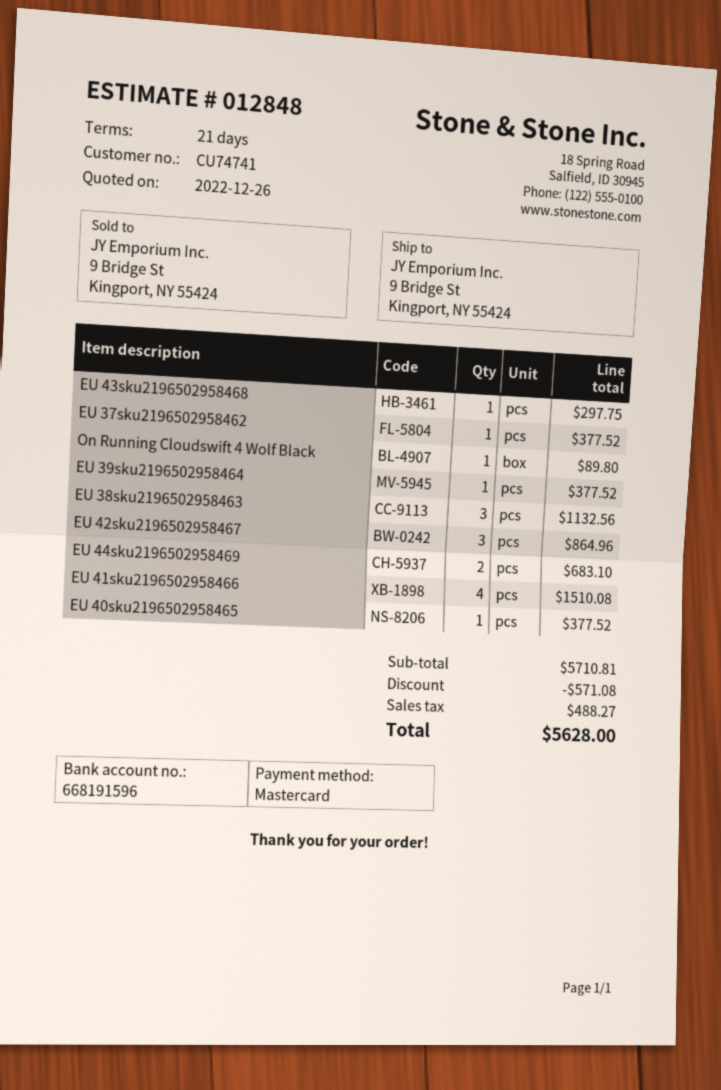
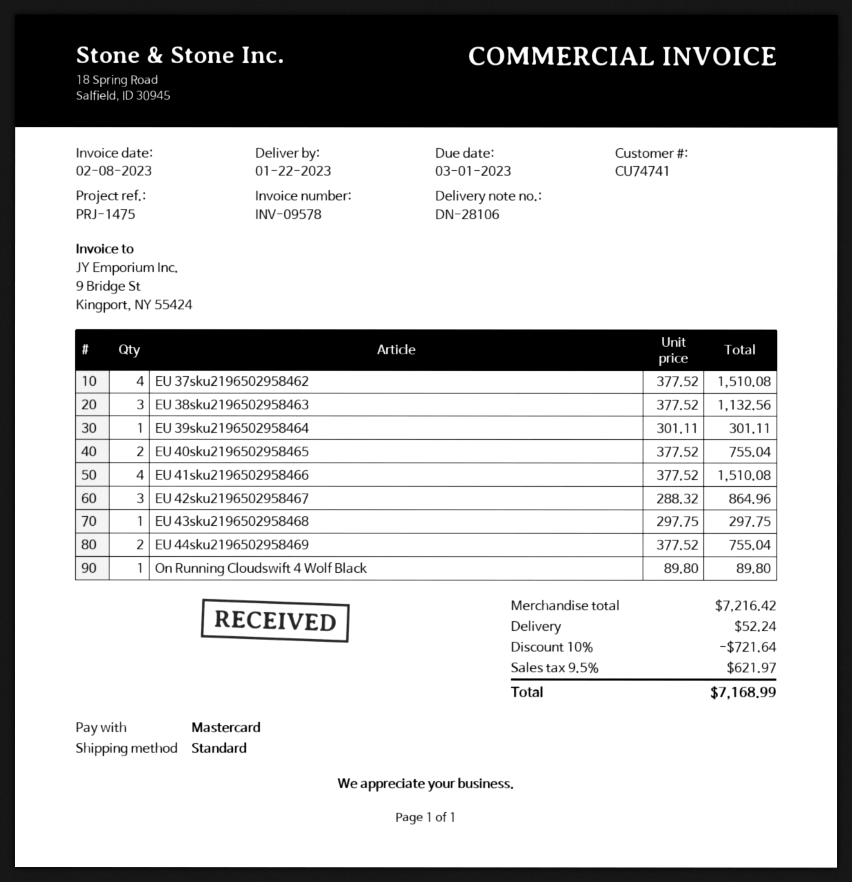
EU 37sku2196502958462: 1 for 377.52 -> 4 for 1510.08
EU 39sku2196502958464: 1 for 377.52 -> 1 for 301.11
EU 44sku2196502958469: 2 for 683.10 -> 2 for 755.04
EU 40sku2196502958465: 1 for 377.52 -> 2 for 755.04
subtotal: 5710.81 -> 7216.42
discount: 571.08 -> 721.64
shipping: none -> 52.24
tax: 488.27 -> 621.97
total: 5628.00 -> 7168.99

